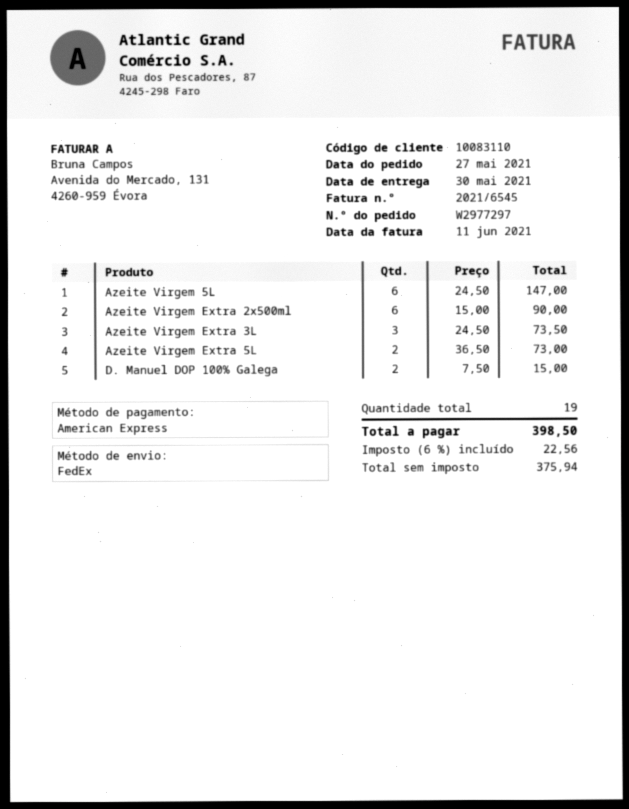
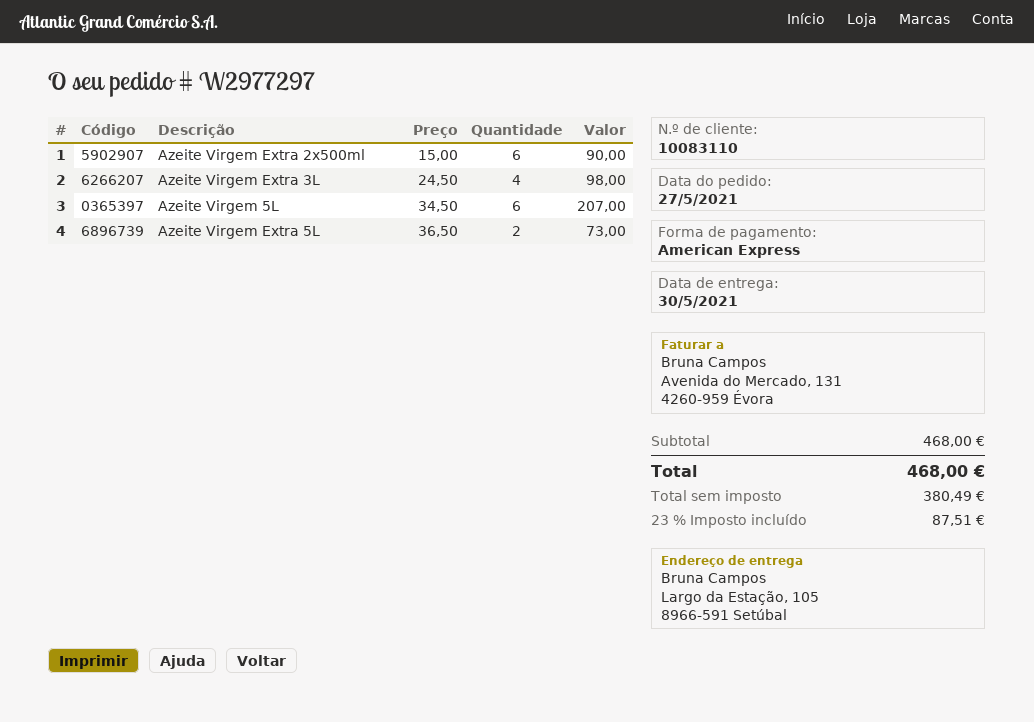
Azeite Virgem 5L: 6 x 24.50 = 147.00 -> 6 x 34.50 = 207.00
Azeite Virgem Extra 3L: 3 x 24.50 = 73.50 -> 4 x 24.50 = 98.00
D. Manuel DOP 100% Galega: 2 x 7.50 = 15.00 -> none
net: 375.94 -> 380.49
tax: 6% = 22.56 -> 23% = 87.51
total: 398.50 -> 468.00

